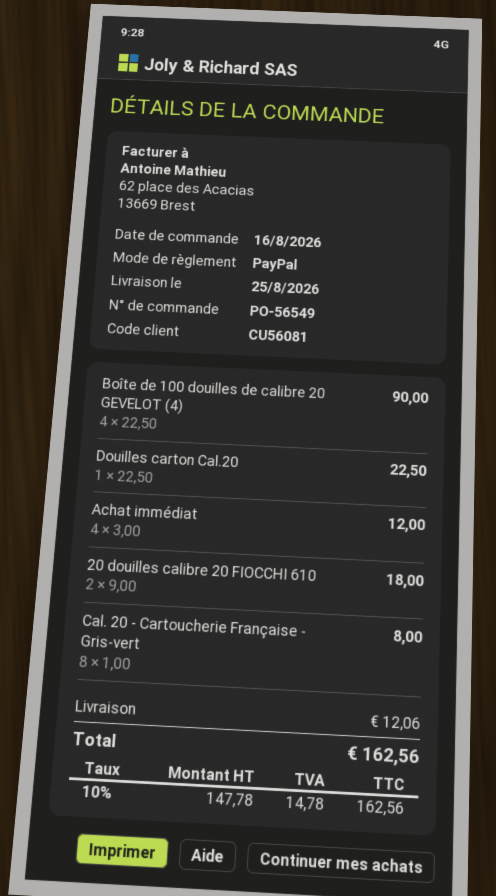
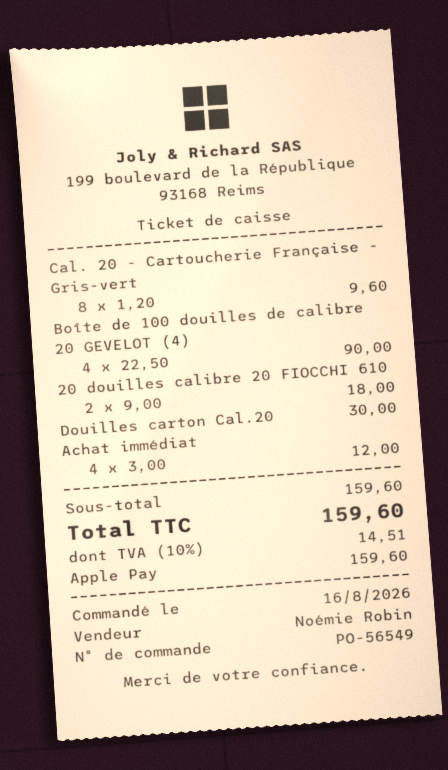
payment method: PayPal -> Apple Pay
Douilles carton Cal.20: 1 x 22.50 = 22.50 -> 1 x 30.00 = 30.00
Cal. 20 - Cartoucherie Française - Gris-vert: 8 x 1.00 = 8.00 -> 8 x 1.20 = 9.60
shipping: 12.06 -> none
tax: 10% = 14.78 -> 10% = 14.51
total: 162.56 -> 159.60

